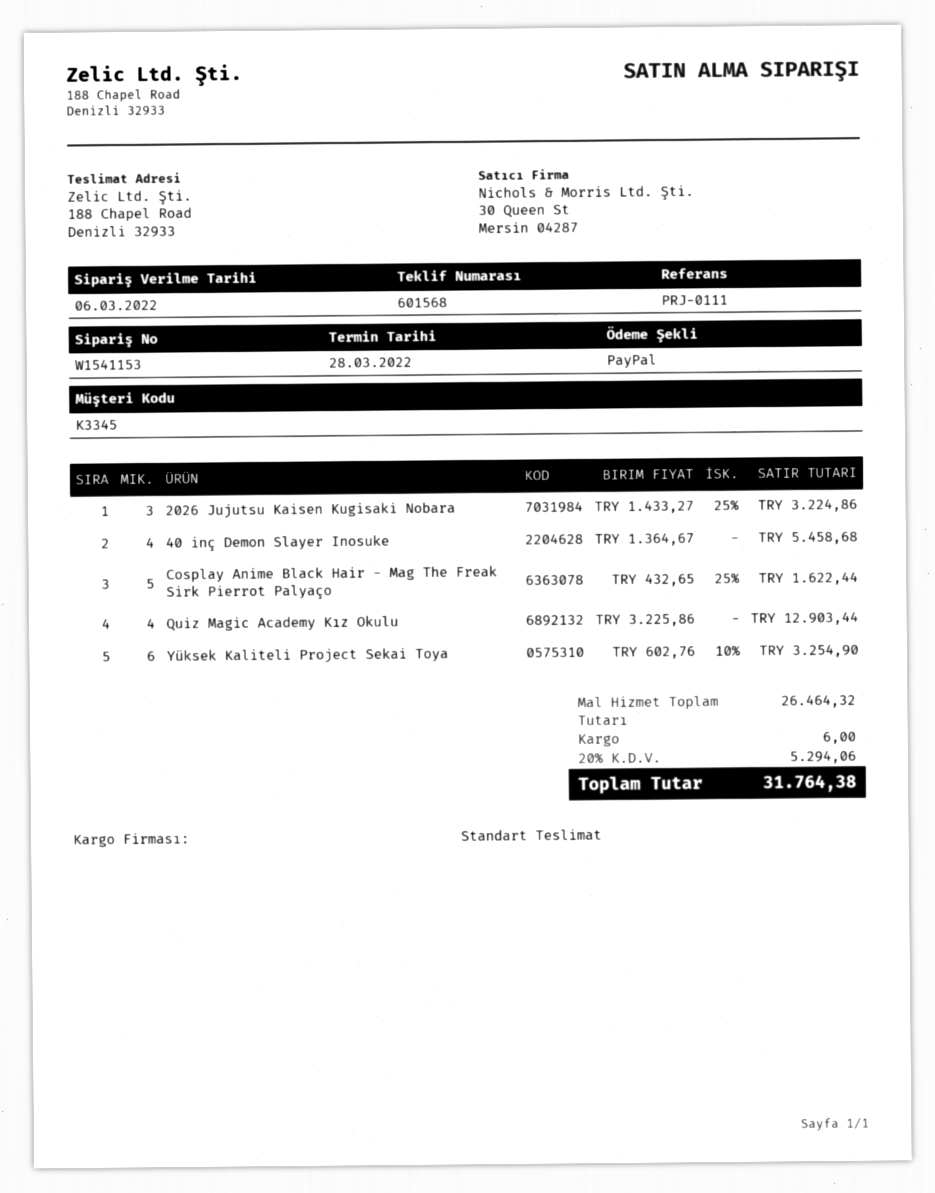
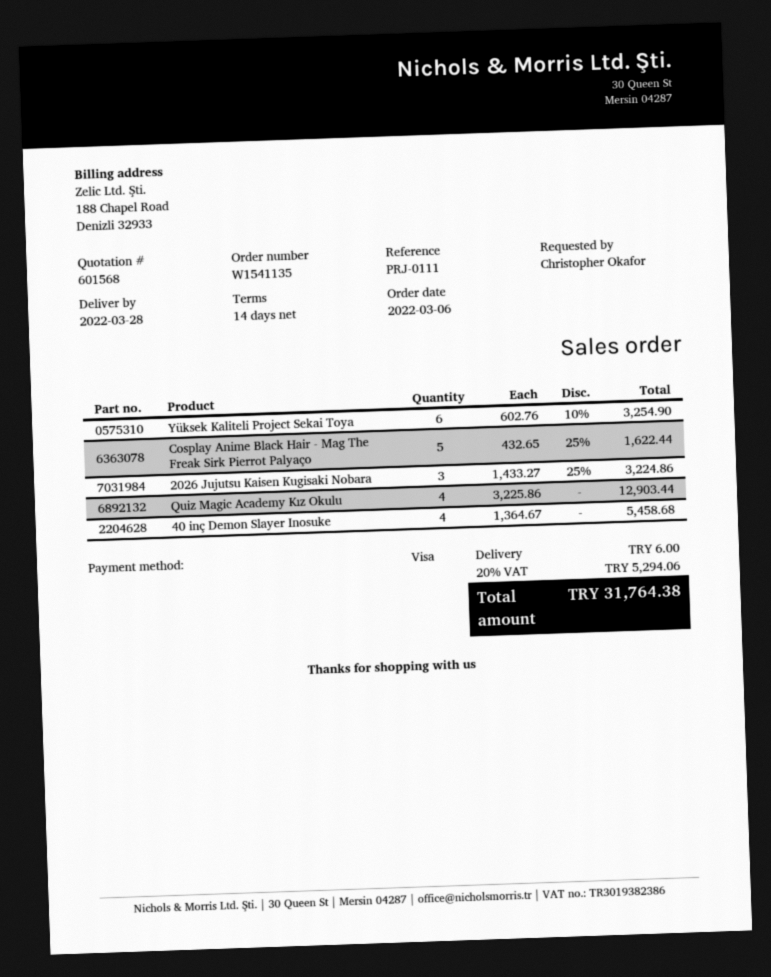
order number: W1541153 -> W1541135
payment method: PayPal -> Visa

